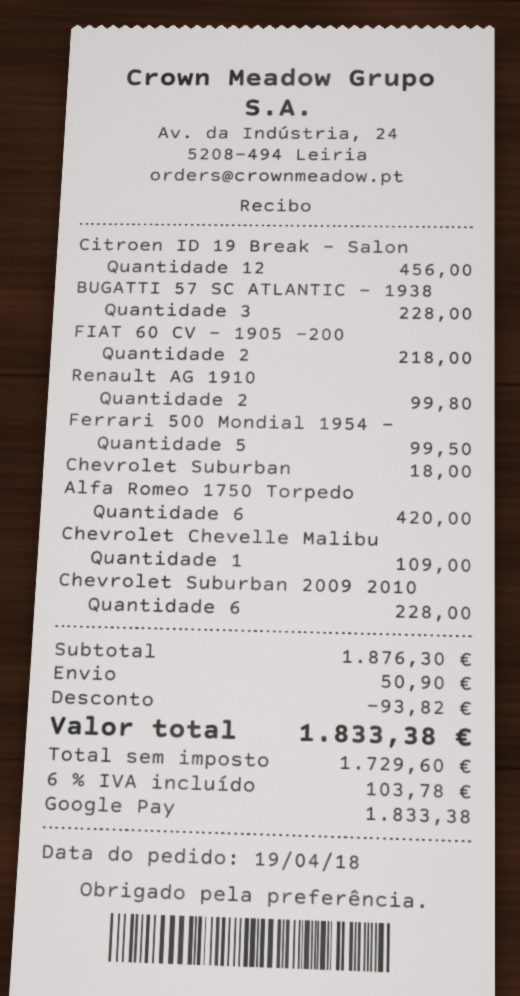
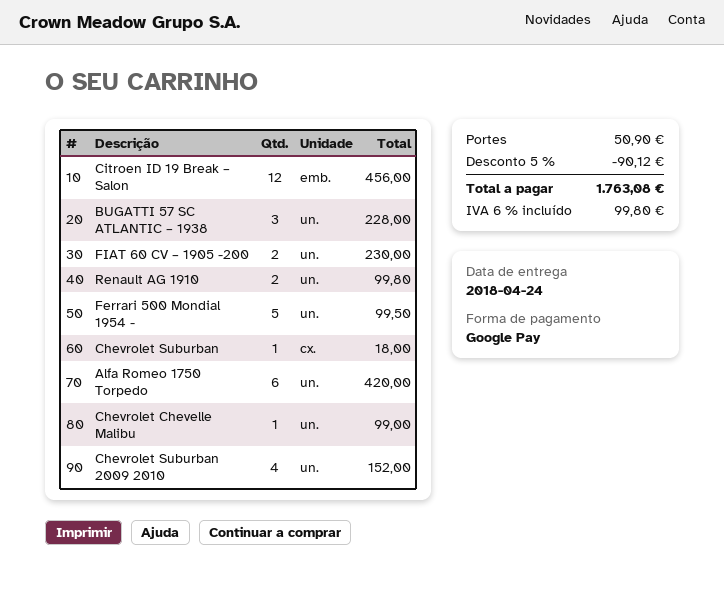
FIAT 60 CV – 1905 -200: 2 for 218.00 -> 2 for 230.00
Chevrolet Chevelle Malibu: 1 for 109.00 -> 1 for 99.00
Chevrolet Suburban 2009 2010: 6 for 228.00 -> 4 for 152.00
discount: 93.82 -> 90.12
tax: 6% = 103.78 -> 6% = 99.80
total: 1833.38 -> 1763.08

